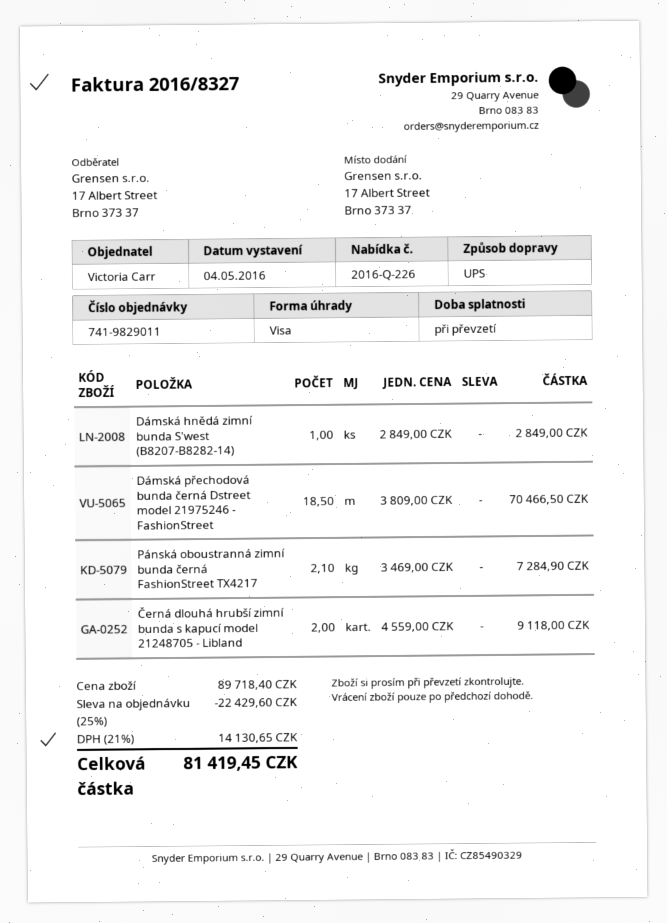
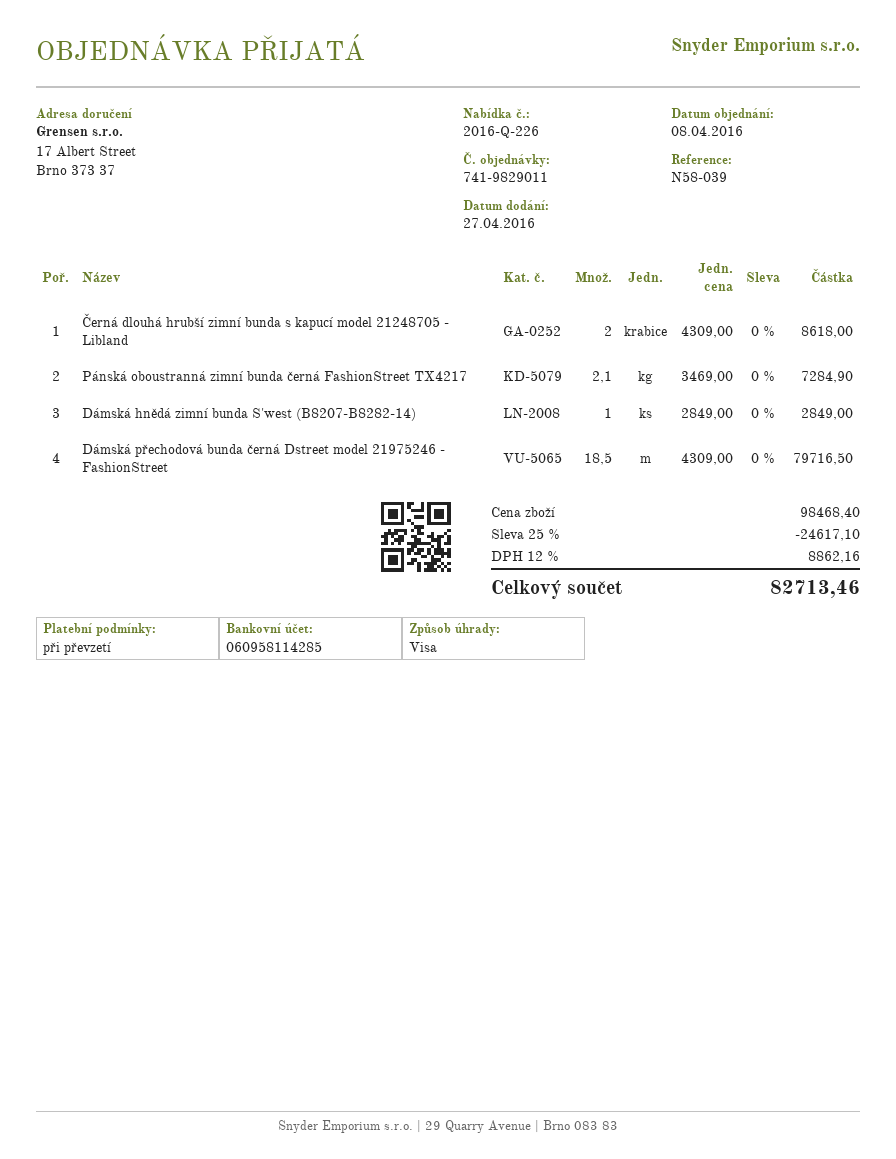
Dámská přechodová bunda černá Dstreet model 21975246 - FashionStreet: 18.5 x 3809.00 = 70466.50 -> 18.5 x 4309.00 = 79716.50
Černá dlouhá hrubší zimní bunda s kapucí model 21248705 - Libland: 2 x 4559.00 = 9118.00 -> 2 x 4309.00 = 8618.00
subtotal: 89718.40 -> 98468.40
discount: 25% = 22429.60 -> 25% = 24617.10
tax: 21% = 14130.65 -> 12% = 8862.16
total: 81419.45 -> 82713.46

